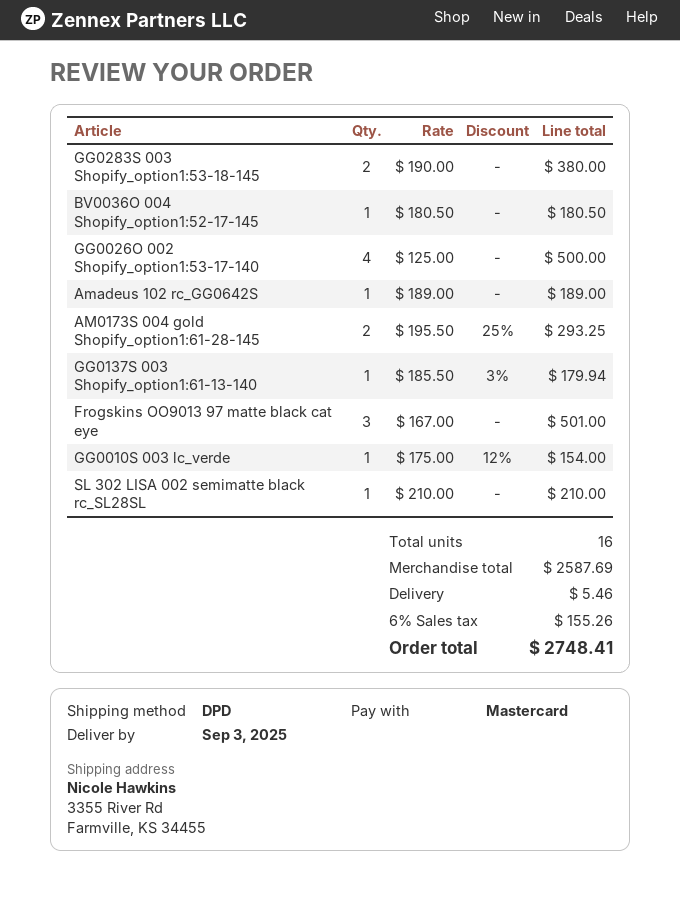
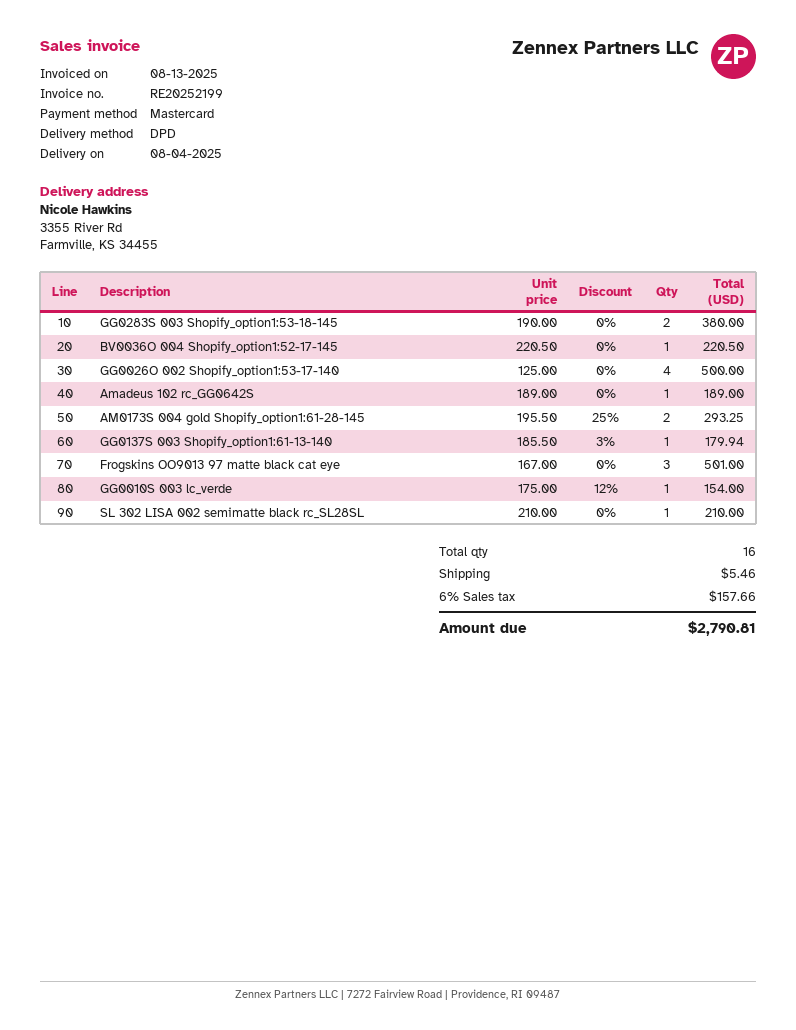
delivery date: 2025-09-03 -> 2025-08-04
BV0036O 004 Shopify_option1:52-17-145: 1 x 180.50 = 180.50 -> 1 x 220.50 = 220.50
tax: 6% = 155.26 -> 6% = 157.66
total: 2748.41 -> 2790.81

